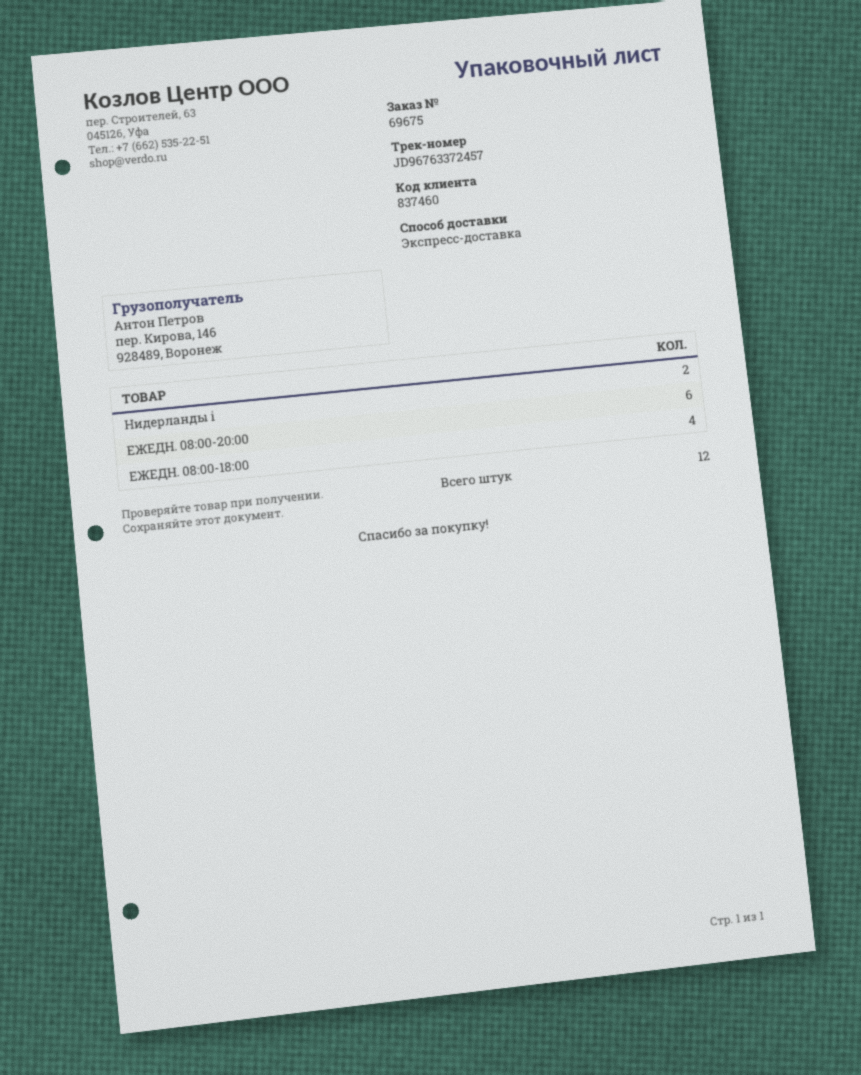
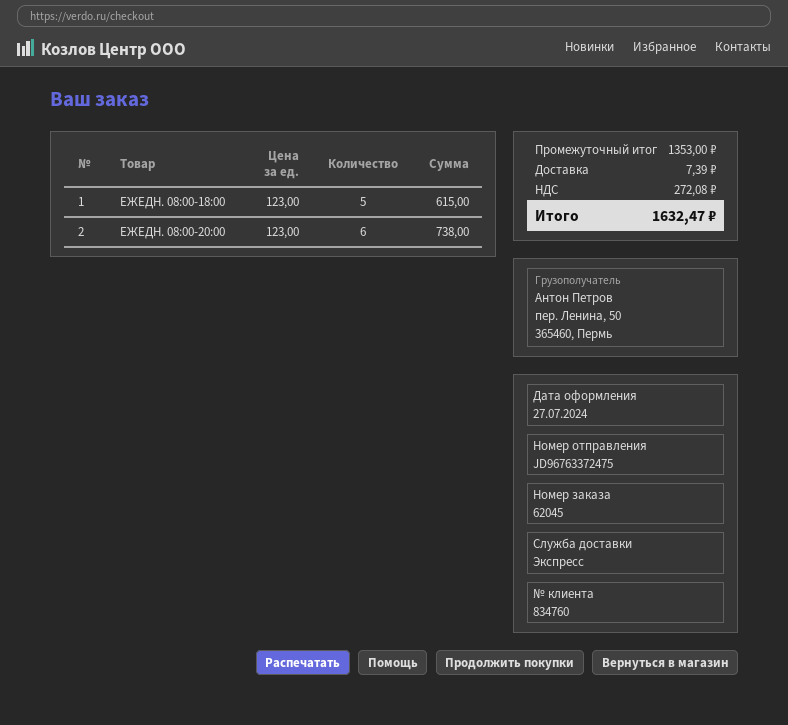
order number: 69675 -> 62045
customer number: 837460 -> 834760
tracking number: JD96763372457 -> JD96763372475
ship to: пер. Кирова, 146, 928489, Воронеж -> пер. Ленина, 50, 365460, Пермь
Нидерланды i: 2 -> none
ЕЖЕДН. 08:00-18:00: 4 -> 5

